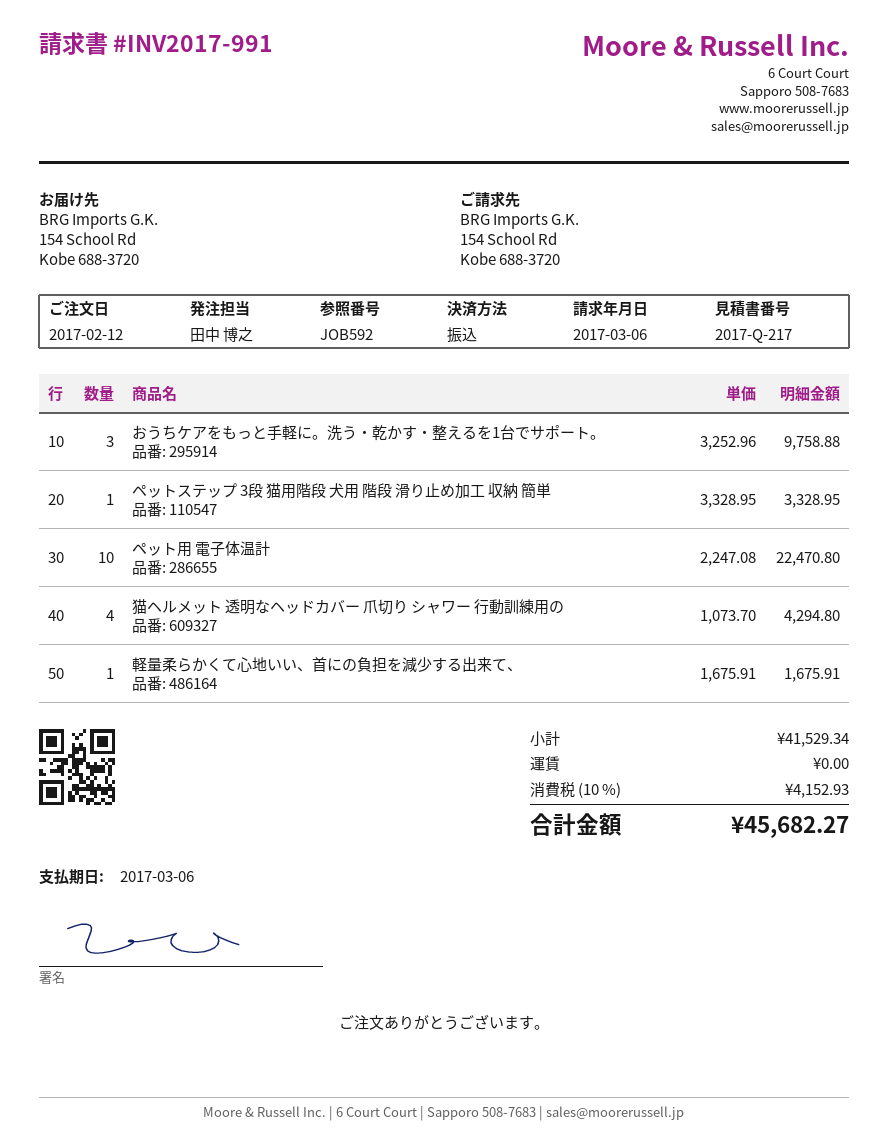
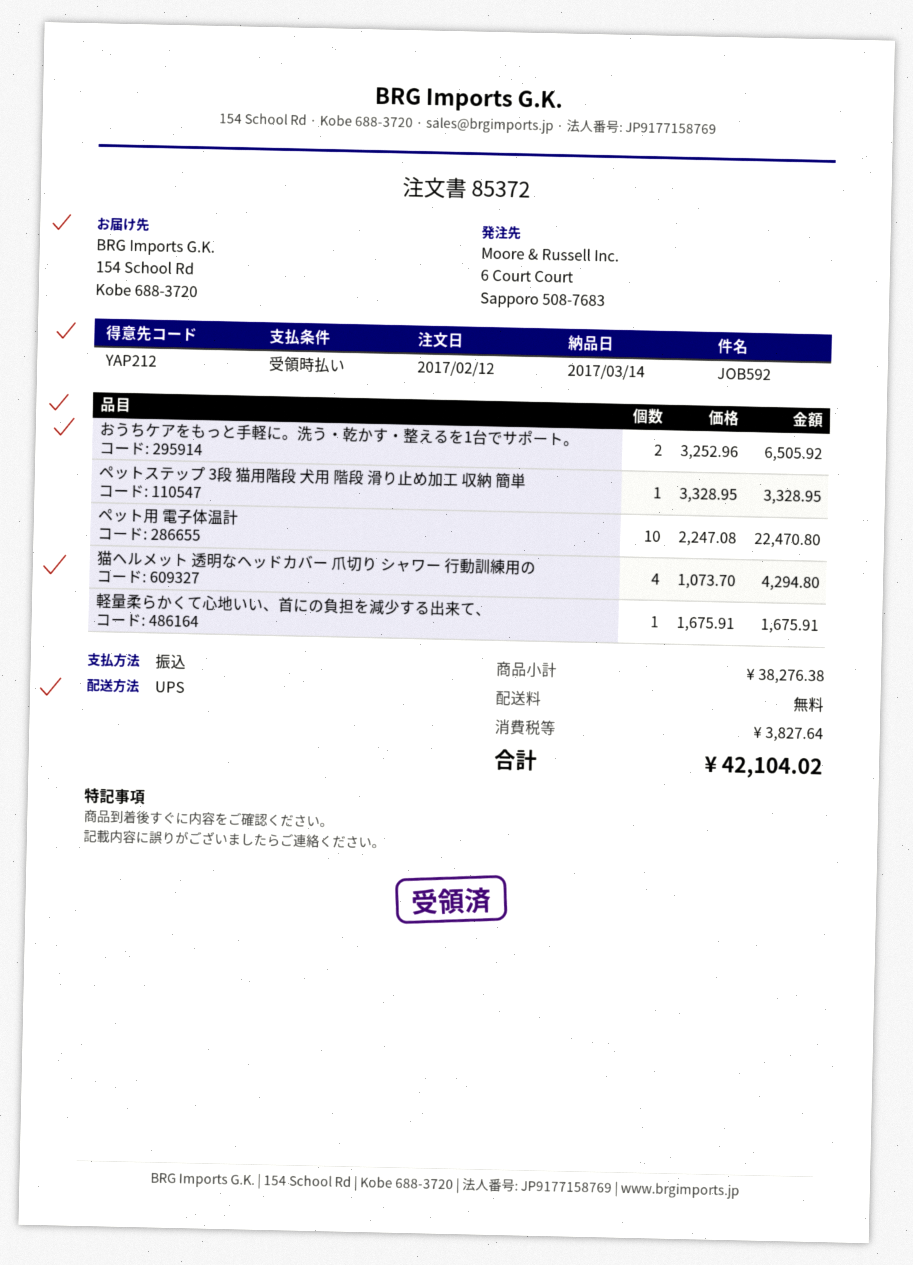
おうちケアをもっと手軽に。洗う・乾かす・整えるを1台でサポート。: 3 x 3252.96 = 9758.88 -> 2 x 3252.96 = 6505.92
subtotal: 41529.34 -> 38276.38
tax: 4152.93 -> 3827.64
total: 45682.27 -> 42104.02

